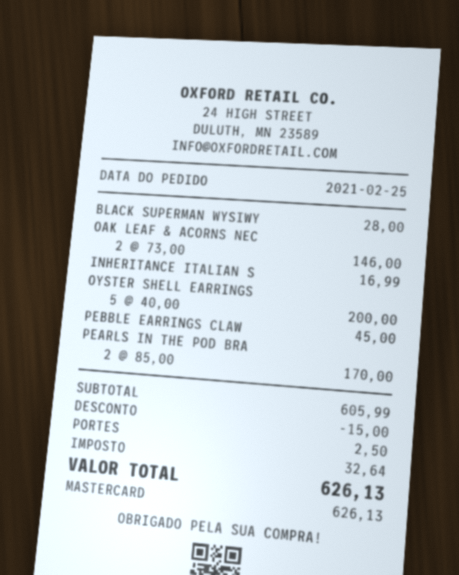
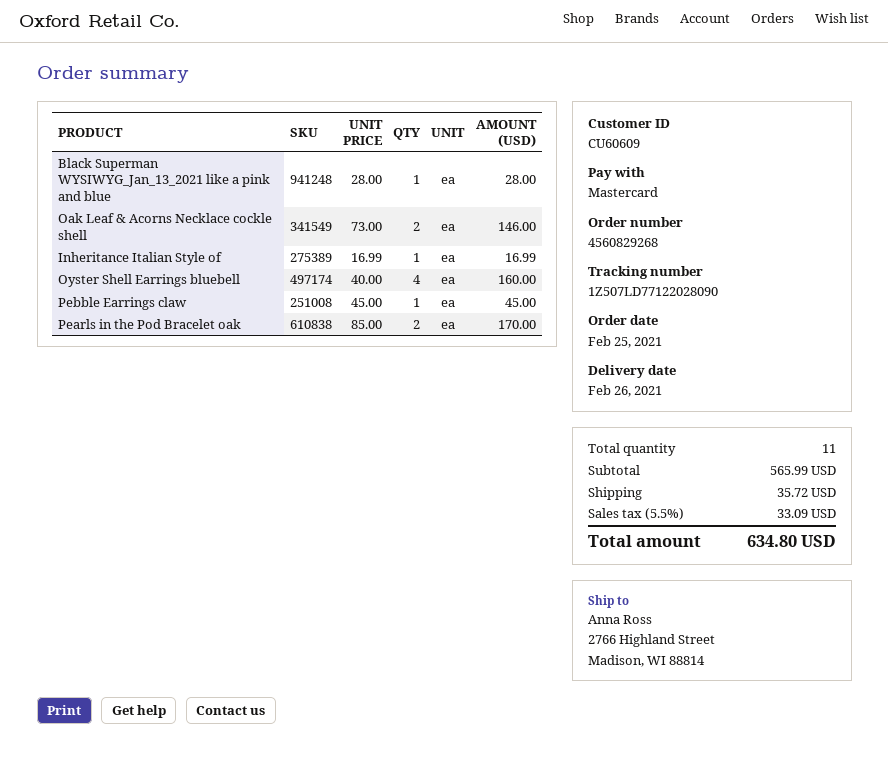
OYSTER SHELL EARRINGS: 5 x 40.00 = 200.00 -> 4 x 40.00 = 160.00
subtotal: 605.99 -> 565.99
discount: 15.00 -> none
shipping: 2.50 -> 35.72
tax: 32.64 -> 33.09
total: 626.13 -> 634.80

